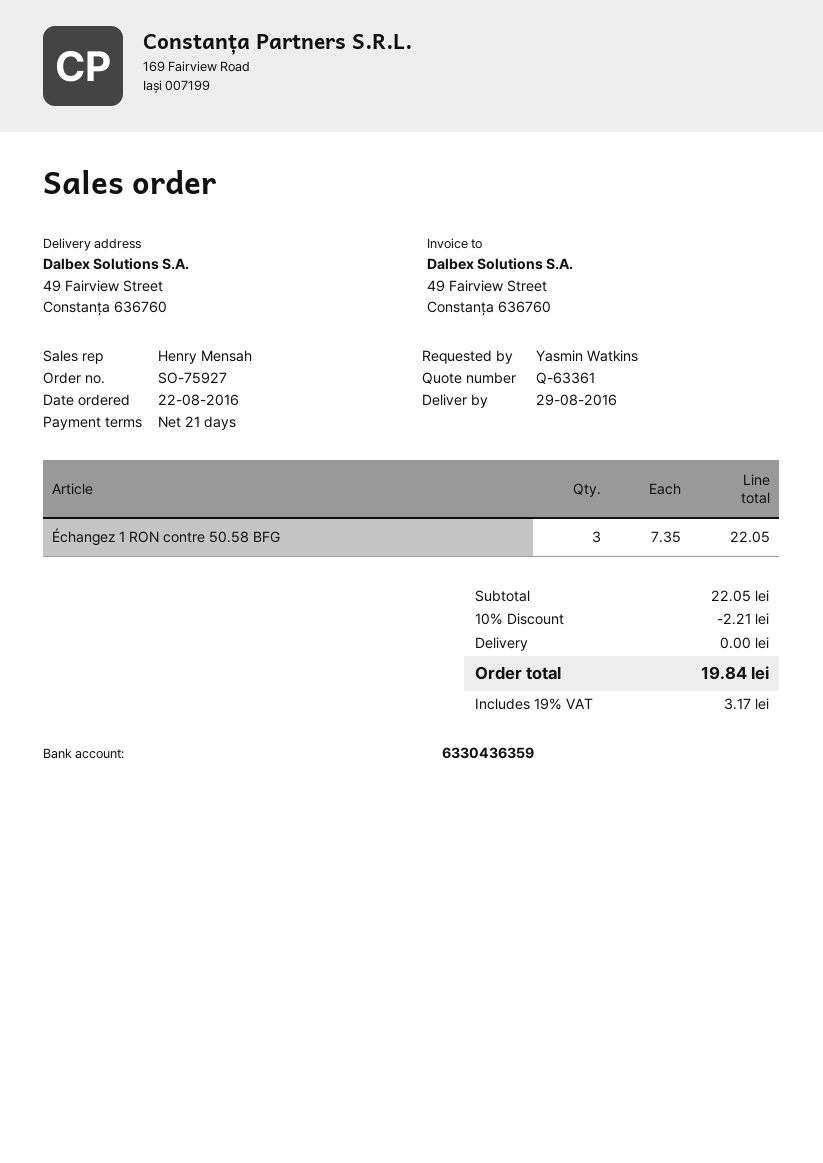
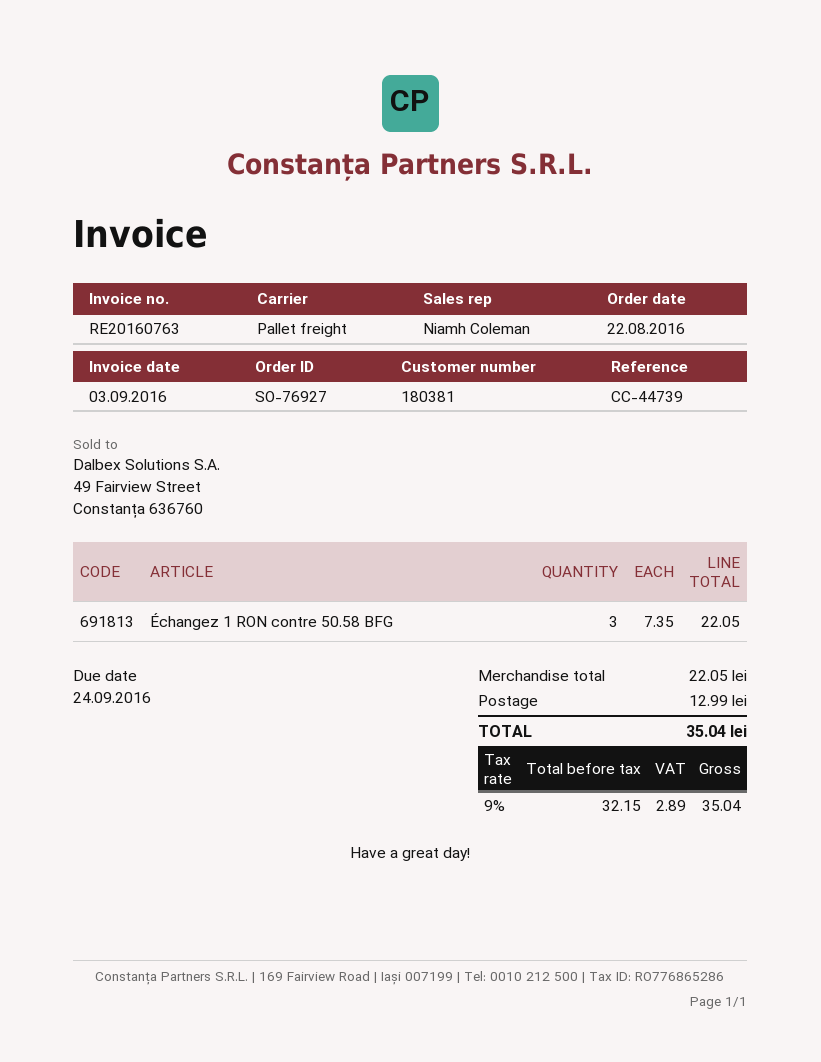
order number: SO-75927 -> SO-76927
sales rep: Henry Mensah -> Niamh Coleman
discount: 10% = 2.21 -> none
shipping: 0.00 -> 12.99
tax: 19% = 3.17 -> 9% = 2.89
total: 19.84 -> 35.04

